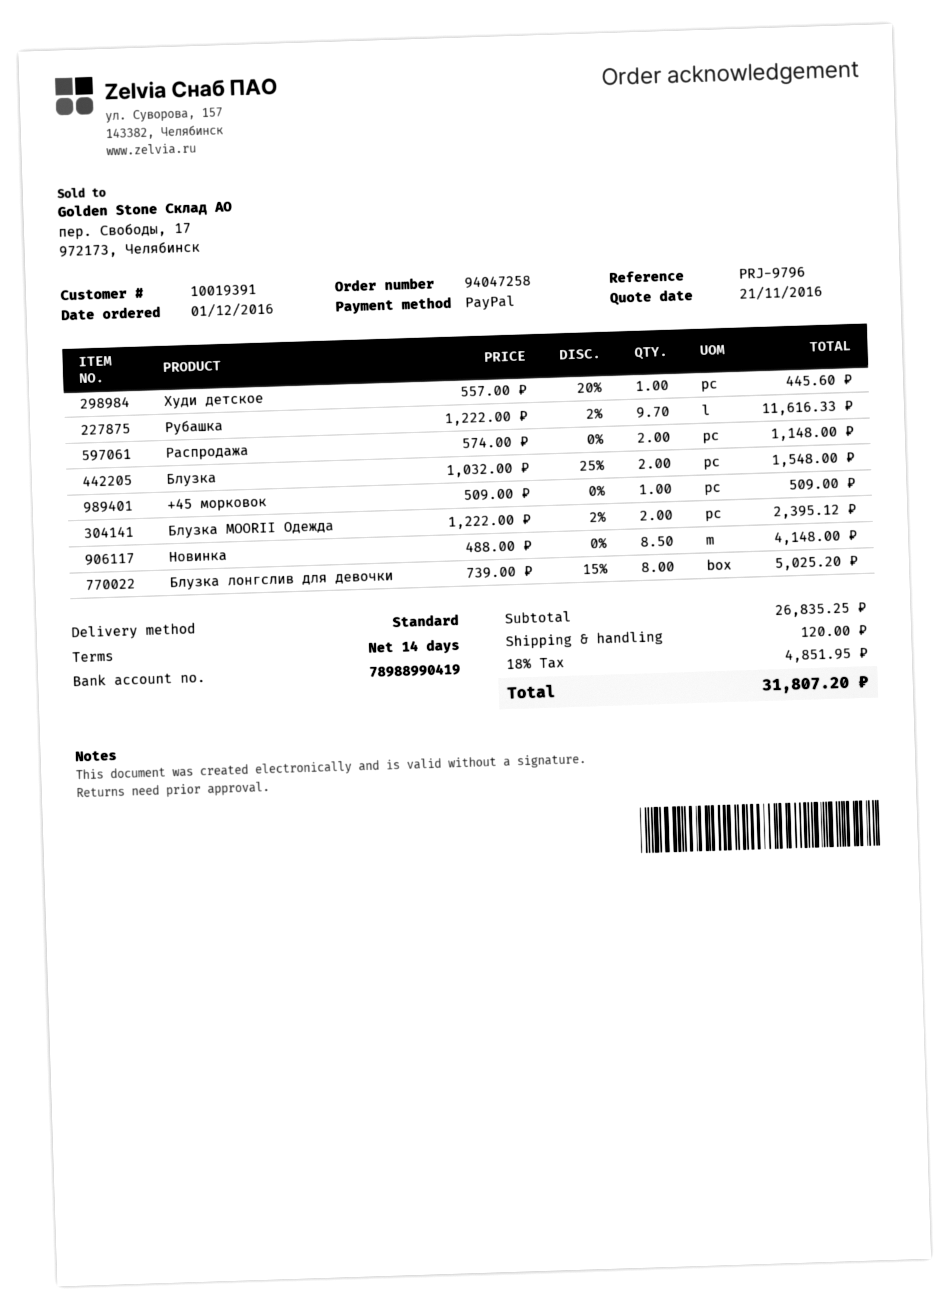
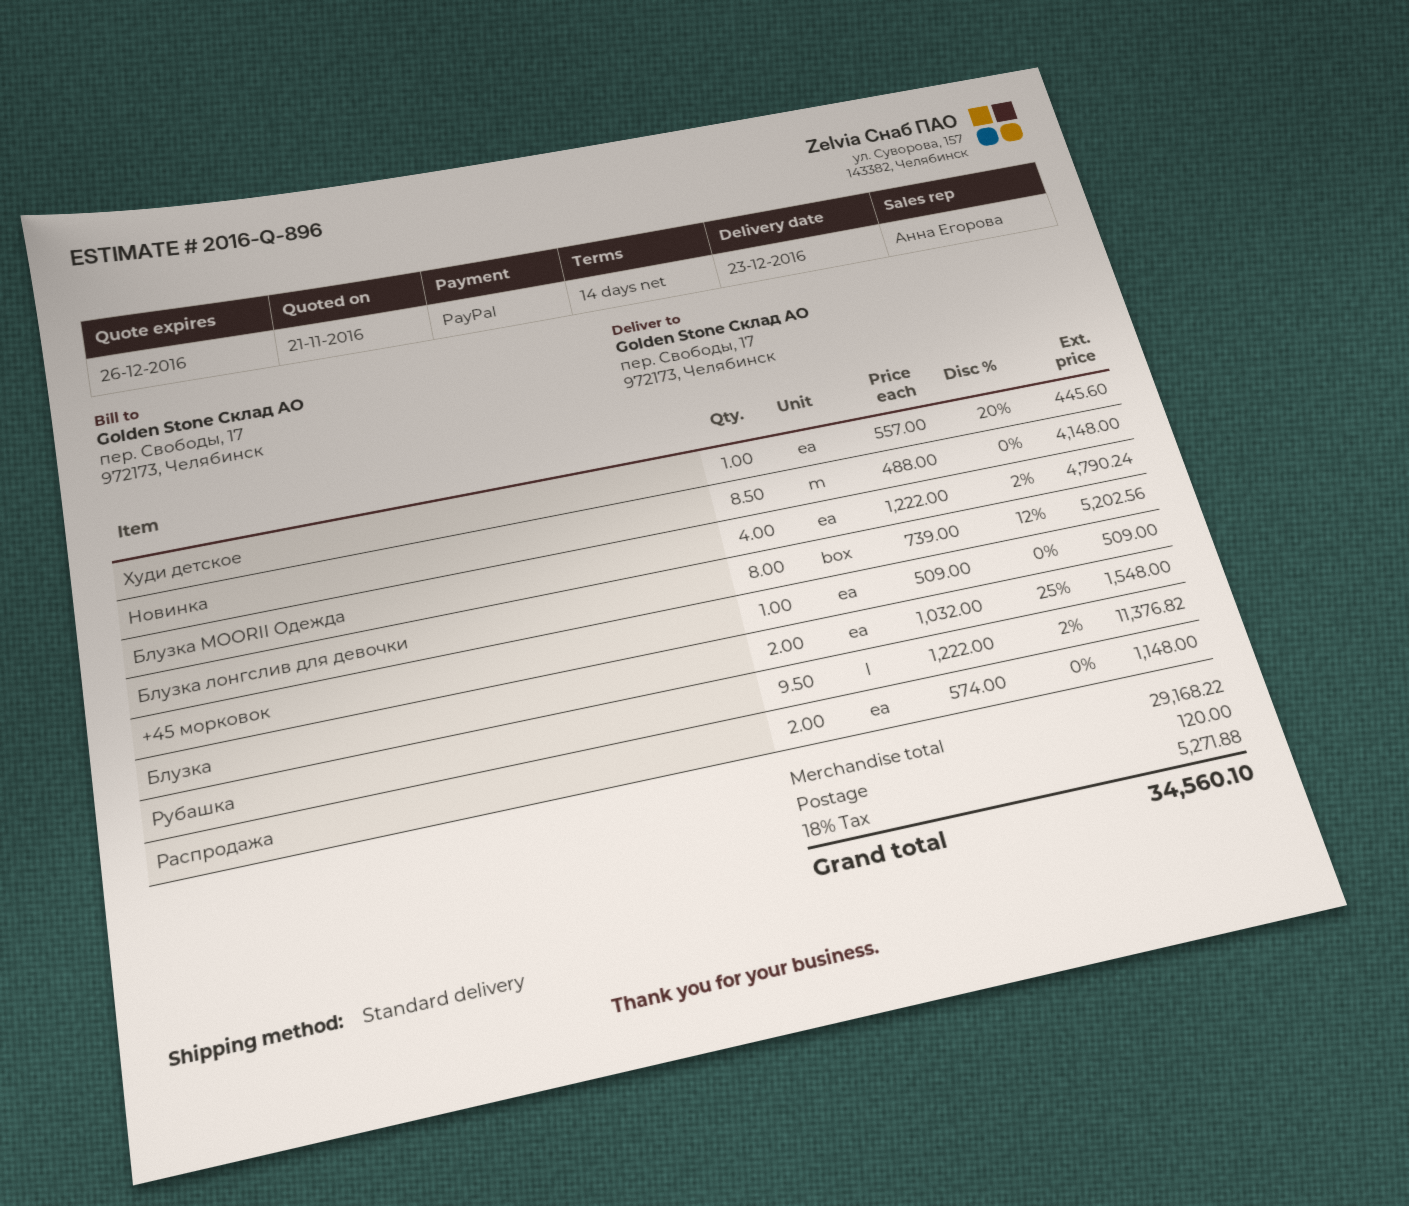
Рубашка: 9.7 x 1222.00 - 2% = 11616.33 -> 9.5 x 1222.00 - 2% = 11376.82
Блузка MOORII Одежда: 2 x 1222.00 - 2% = 2395.12 -> 4 x 1222.00 - 2% = 4790.24
Блузка лонгслив для девочки: 8 x 739.00 - 15% = 5025.20 -> 8 x 739.00 - 12% = 5202.56
subtotal: 26835.25 -> 29168.22
tax: 18% = 4851.95 -> 18% = 5271.88
total: 31807.20 -> 34560.10

